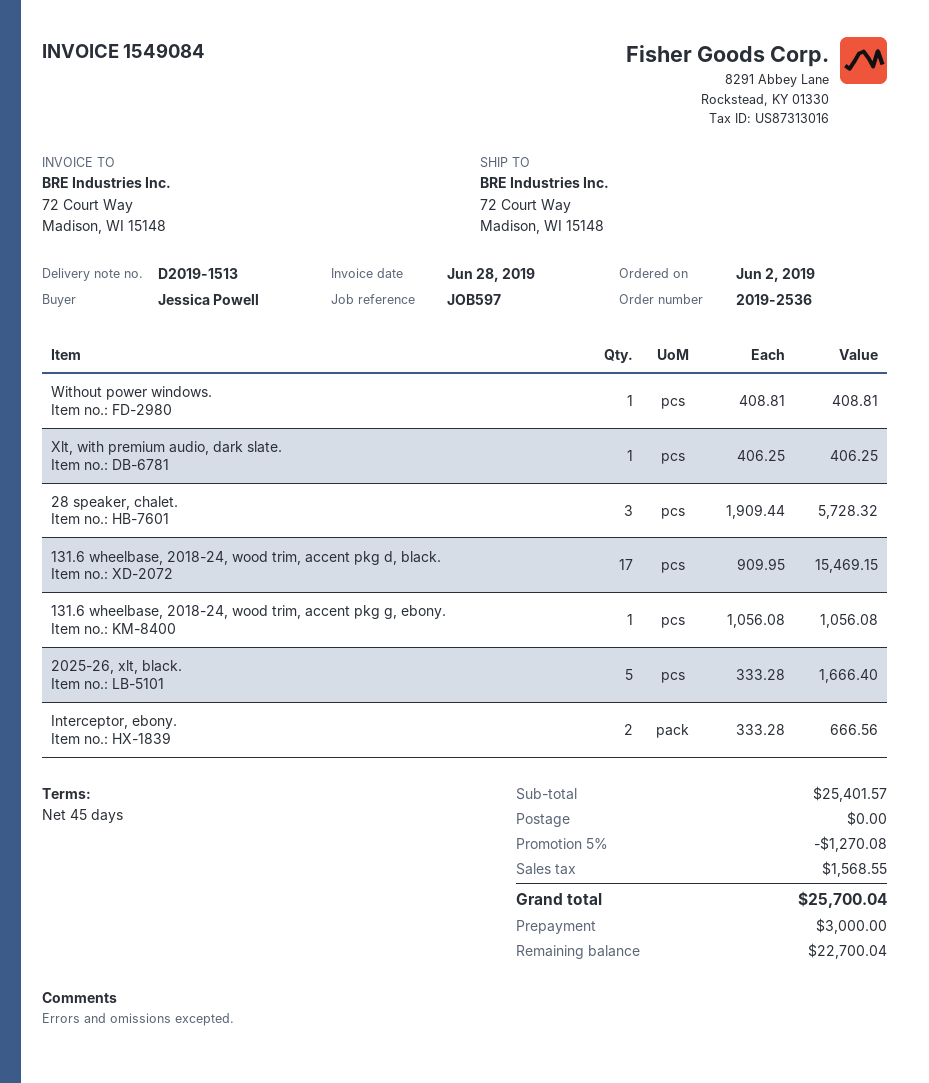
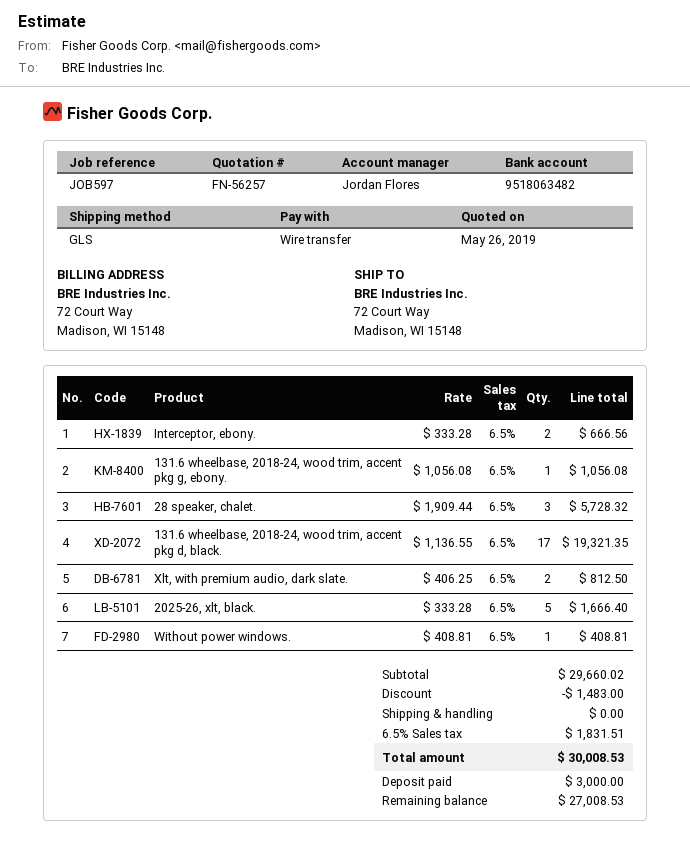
Xlt, with premium audio, dark slate.: 1 x 406.25 = 406.25 -> 2 x 406.25 = 812.50
131.6 wheelbase, 2018-24, wood trim, accent pkg d, black.: 17 x 909.95 = 15469.15 -> 17 x 1136.55 = 19321.35
subtotal: 25401.57 -> 29660.02
discount: 1270.08 -> 1483.00
tax: 1568.55 -> 1831.51
total: 25700.04 -> 30008.53
balance: 22700.04 -> 27008.53

